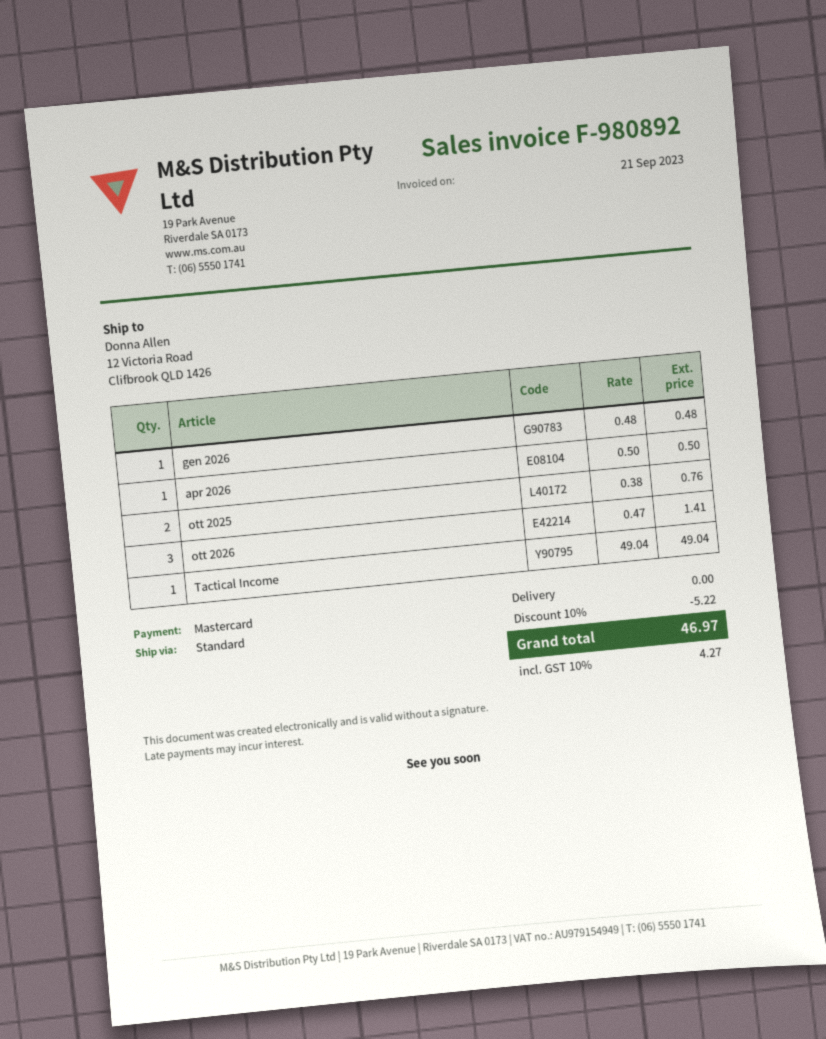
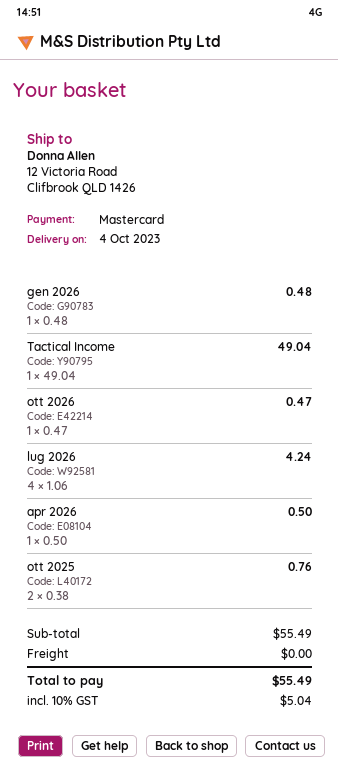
ott 2026: 3 x 0.47 = 1.41 -> 1 x 0.47 = 0.47
lug 2026: none -> 4 x 1.06 = 4.24
discount: 10% = 5.22 -> none
tax: 10% = 4.27 -> 10% = 5.04
total: 46.97 -> 55.49

